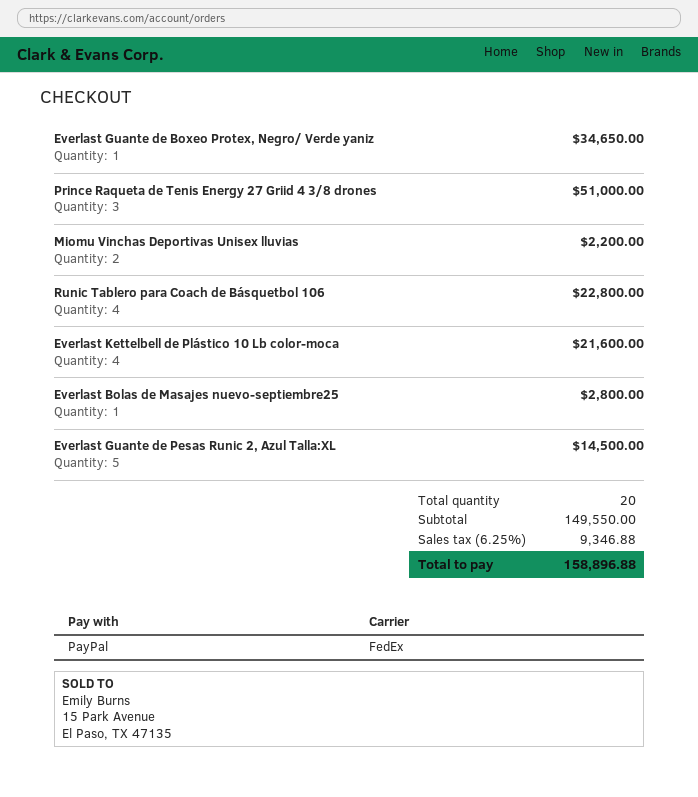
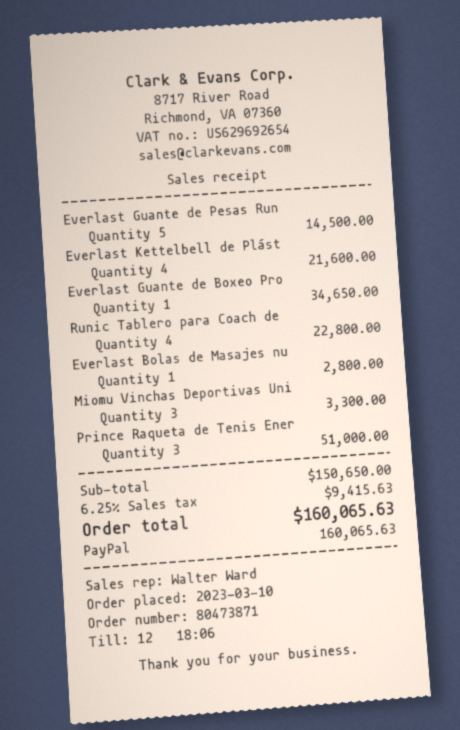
Miomu Vinchas Deportivas Unisex lluvias: 2 for 2200.00 -> 3 for 3300.00
subtotal: 149550.00 -> 150650.00
tax: 6.25% = 9346.88 -> 6.25% = 9415.63
total: 158896.88 -> 160065.63

